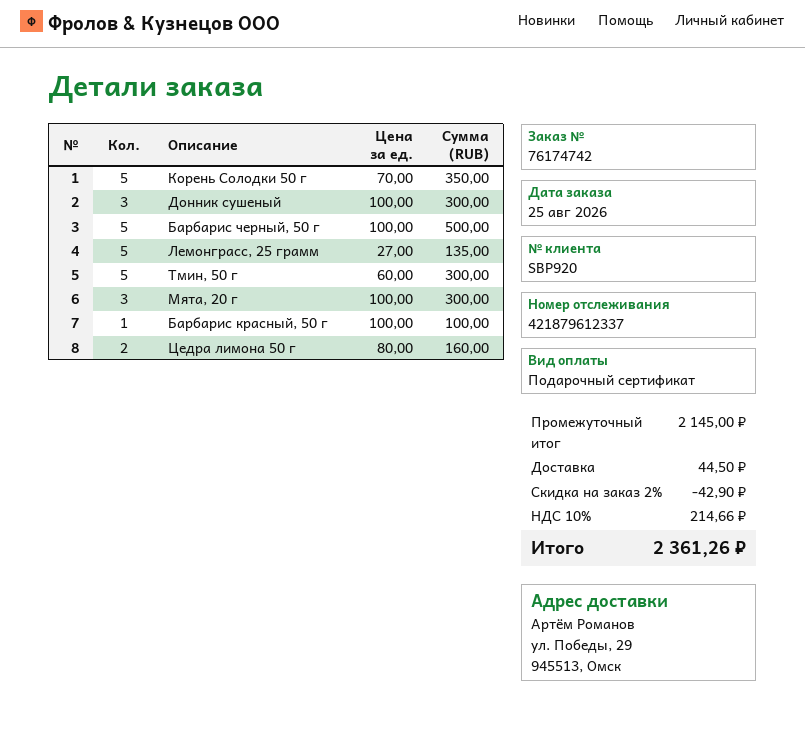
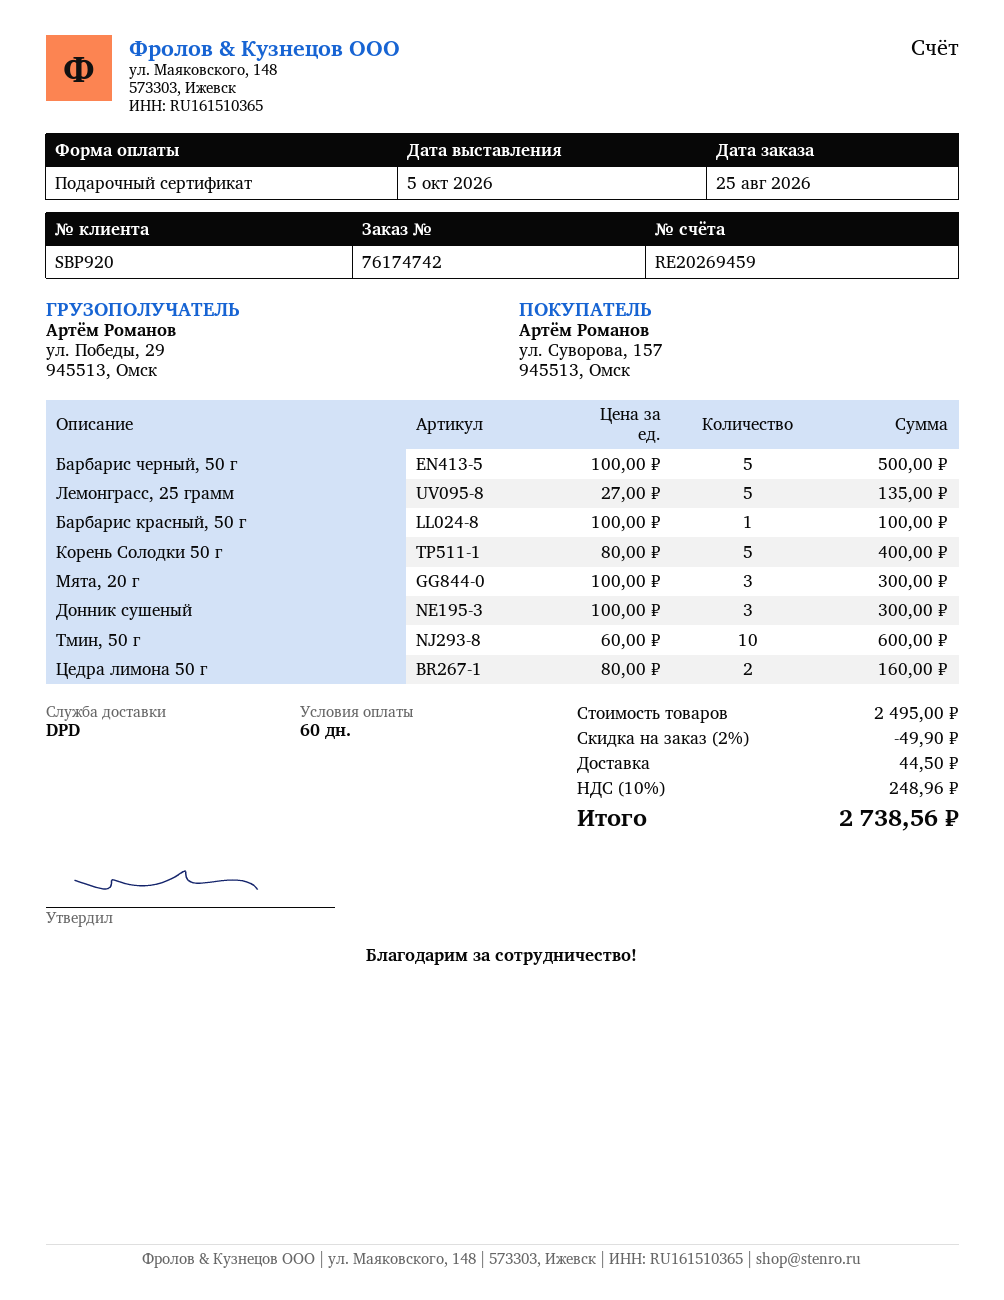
Корень Солодки 50 г: 5 x 70.00 = 350.00 -> 5 x 80.00 = 400.00
Тмин, 50 г: 5 x 60.00 = 300.00 -> 10 x 60.00 = 600.00
subtotal: 2145.00 -> 2495.00
discount: 2% = 42.90 -> 2% = 49.90
tax: 10% = 214.66 -> 10% = 248.96
total: 2361.26 -> 2738.56

